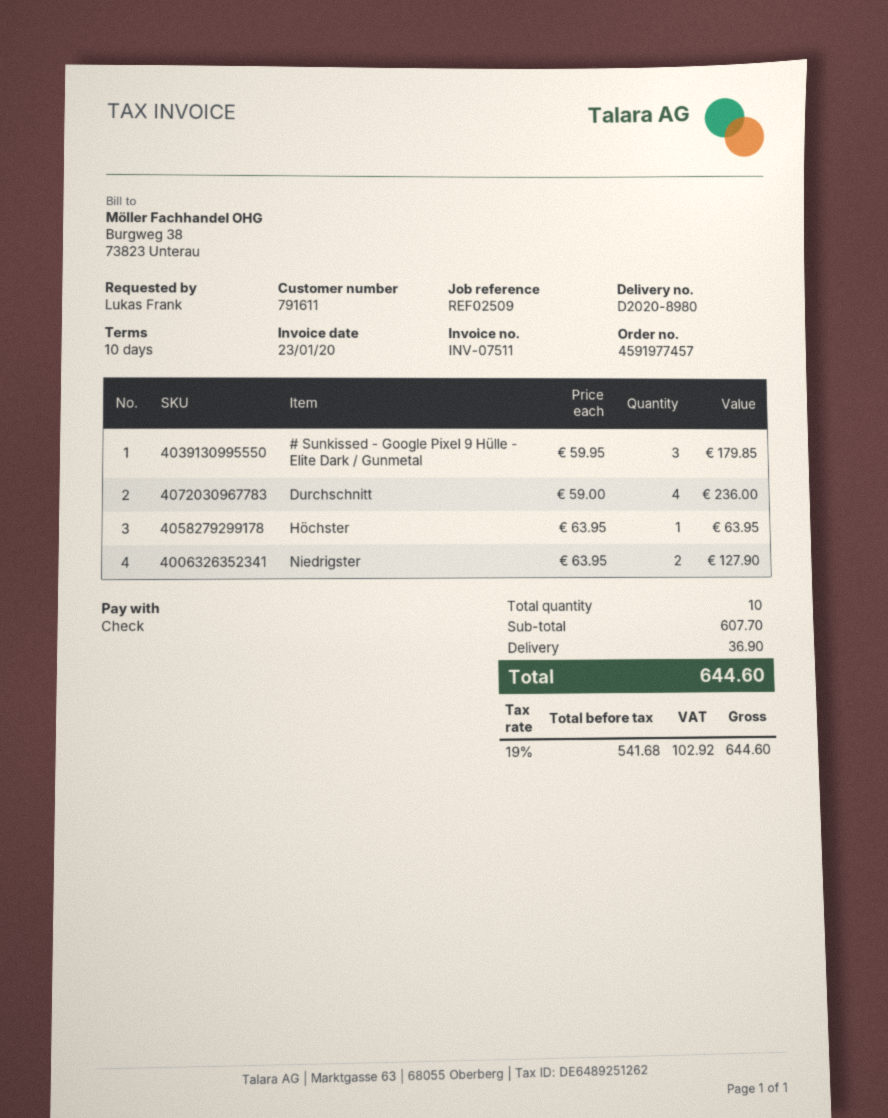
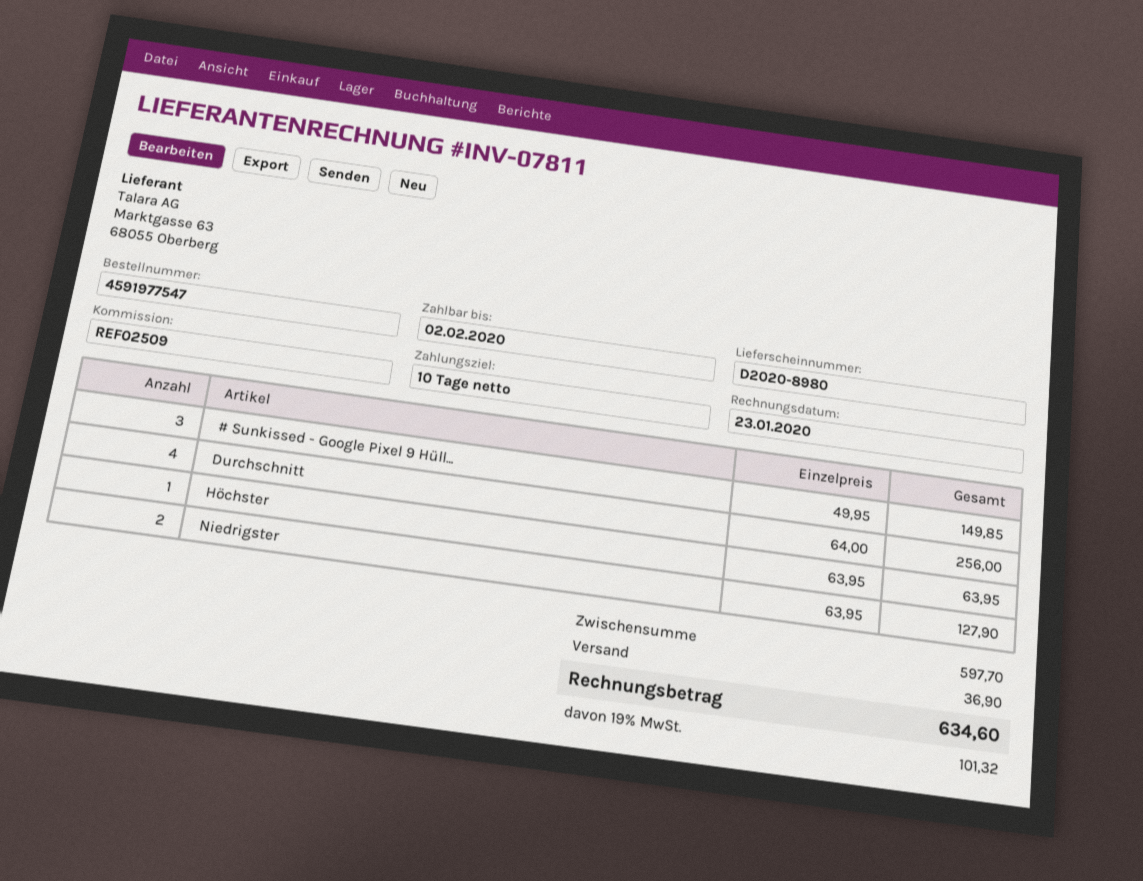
order number: 4591977457 -> 4591977547
invoice number: INV-07511 -> INV-07811
# Sunkissed - Google Pixel 9 Hülle - Elite Dark / Gunmetal: 3 x 59.95 = 179.85 -> 3 x 49.95 = 149.85
Durchschnitt: 4 x 59.00 = 236.00 -> 4 x 64.00 = 256.00
subtotal: 607.70 -> 597.70
tax: 19% = 102.92 -> 19% = 101.32
total: 644.60 -> 634.60

